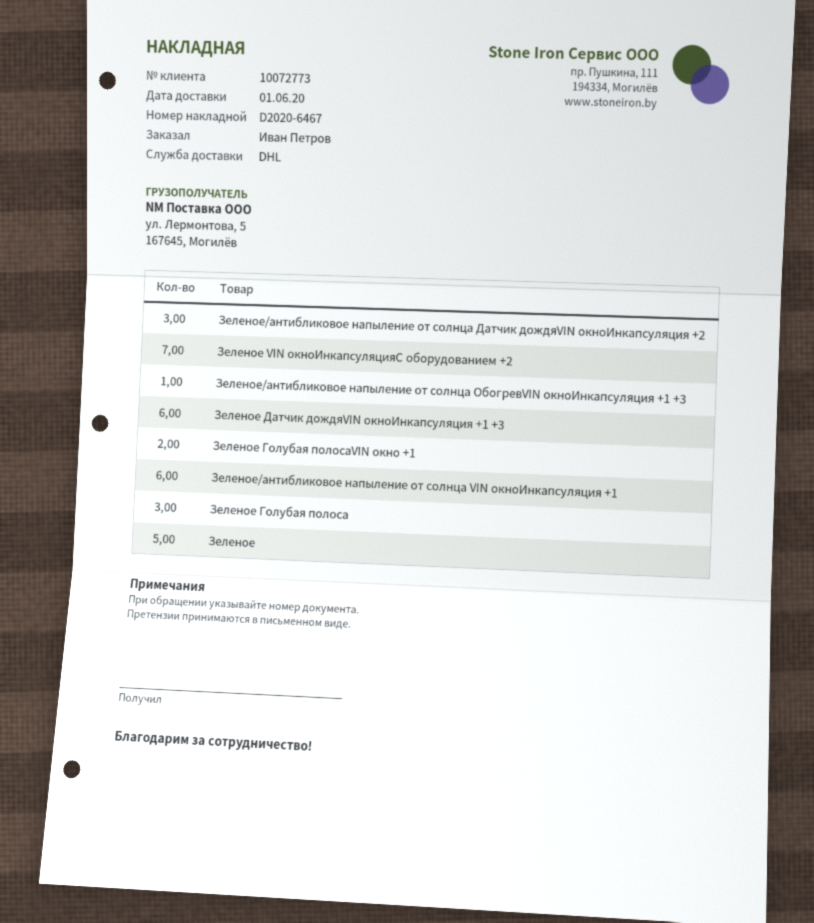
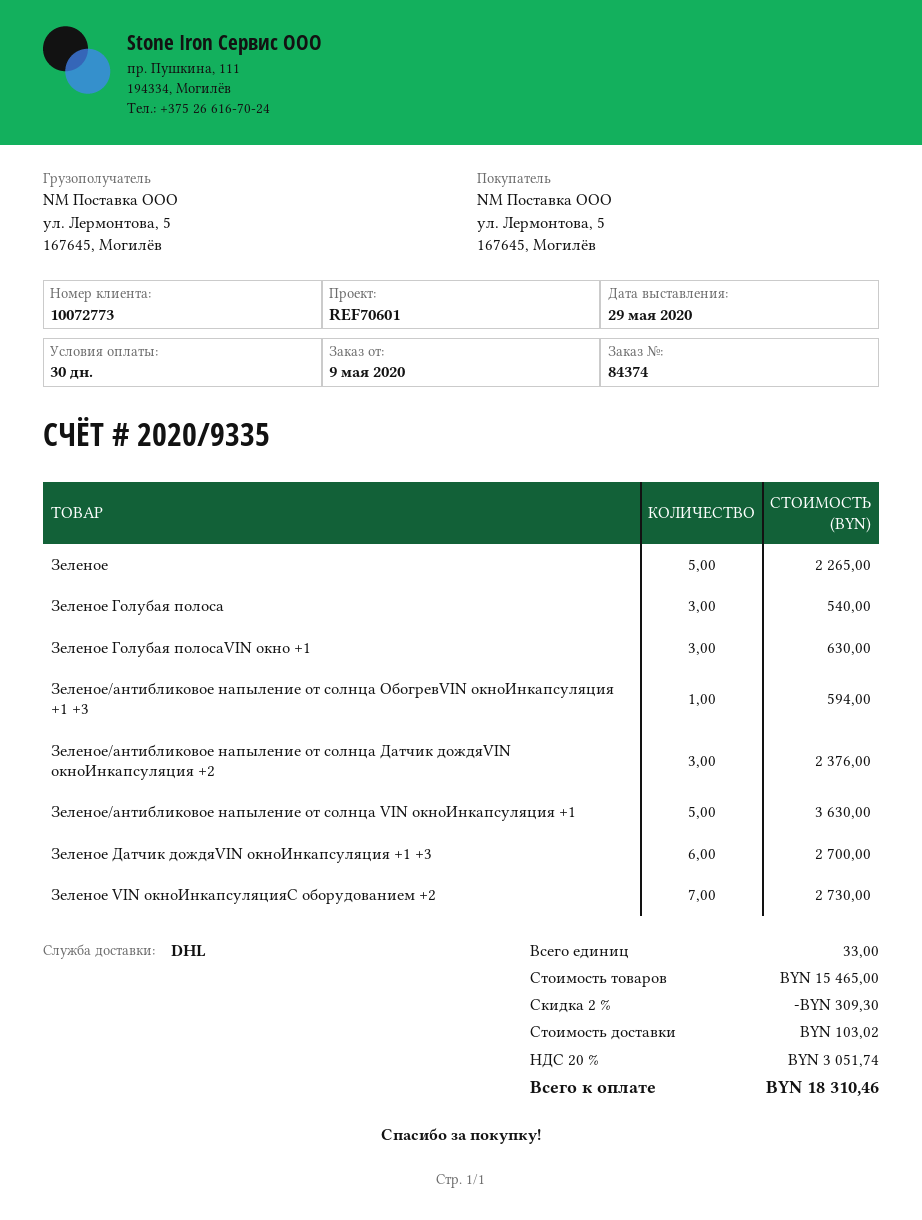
Зеленое Голубая полосаVIN окно +1: 2 -> 3
Зеленое/антибликовое напыление от солнца VIN окноИнкапсуляция +1: 6 -> 5

